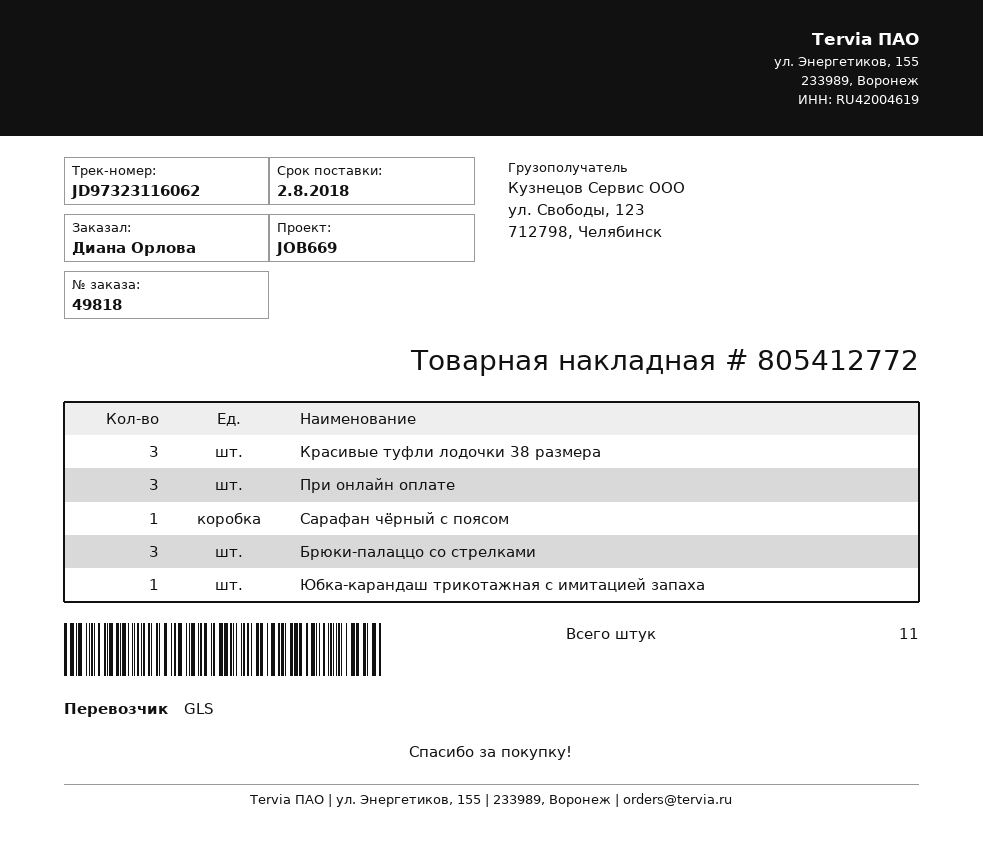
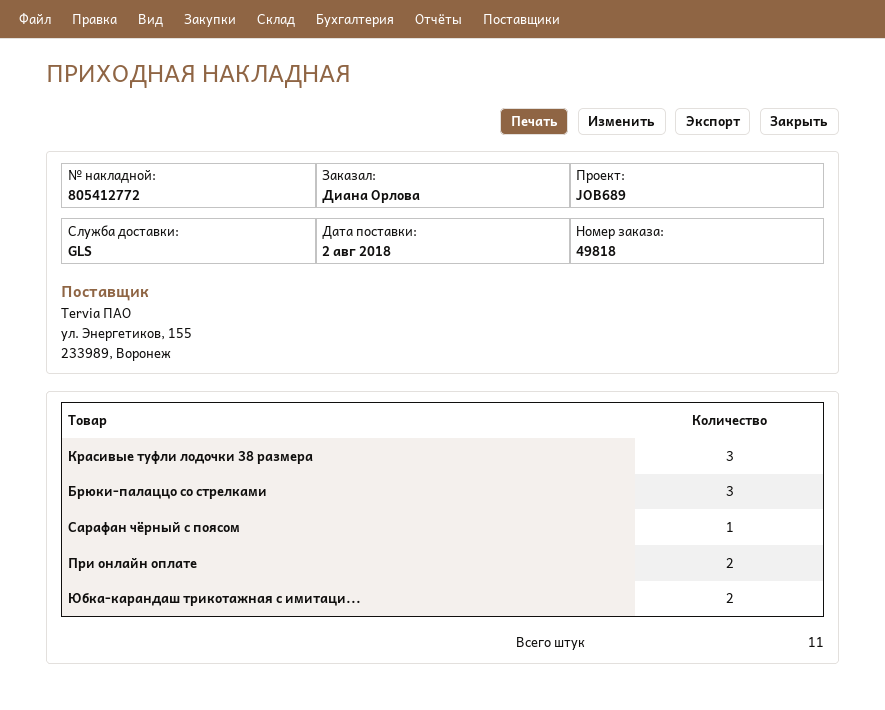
reference: JOB669 -> JOB689
При онлайн оплате: 3 -> 2
Юбка-карандаш трикотажная с имитацией запаха: 1 -> 2

